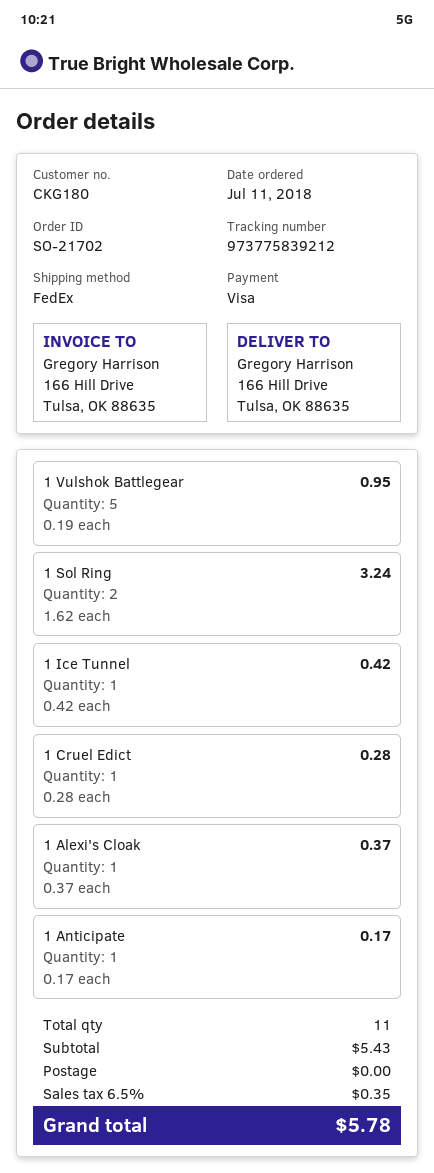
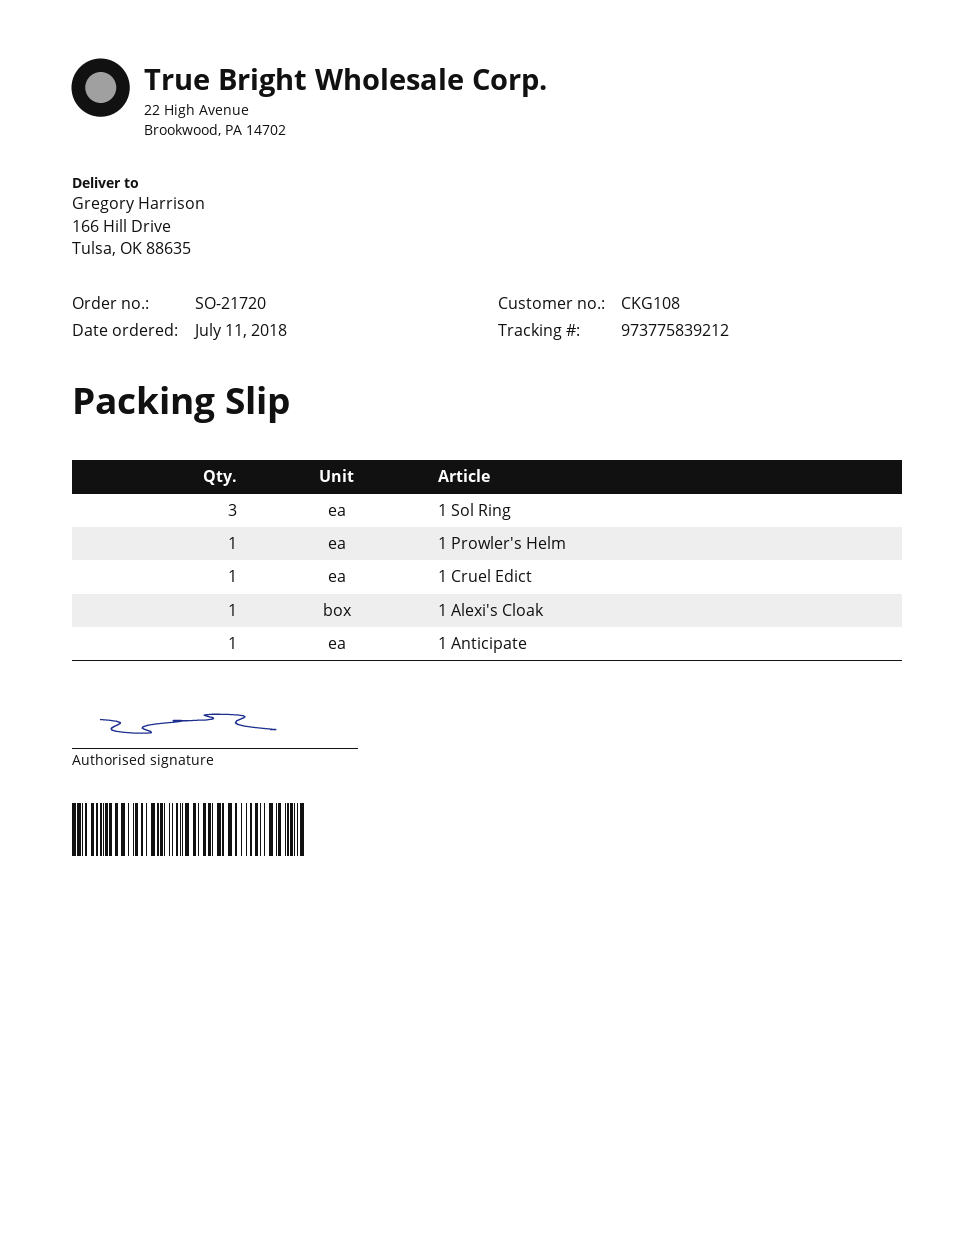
order number: SO-21702 -> SO-21720
customer number: CKG180 -> CKG108
1 Vulshok Battlegear: 5 -> none
1 Sol Ring: 2 -> 3
1 Ice Tunnel: 1 -> none
1 Prowler's Helm: none -> 1

